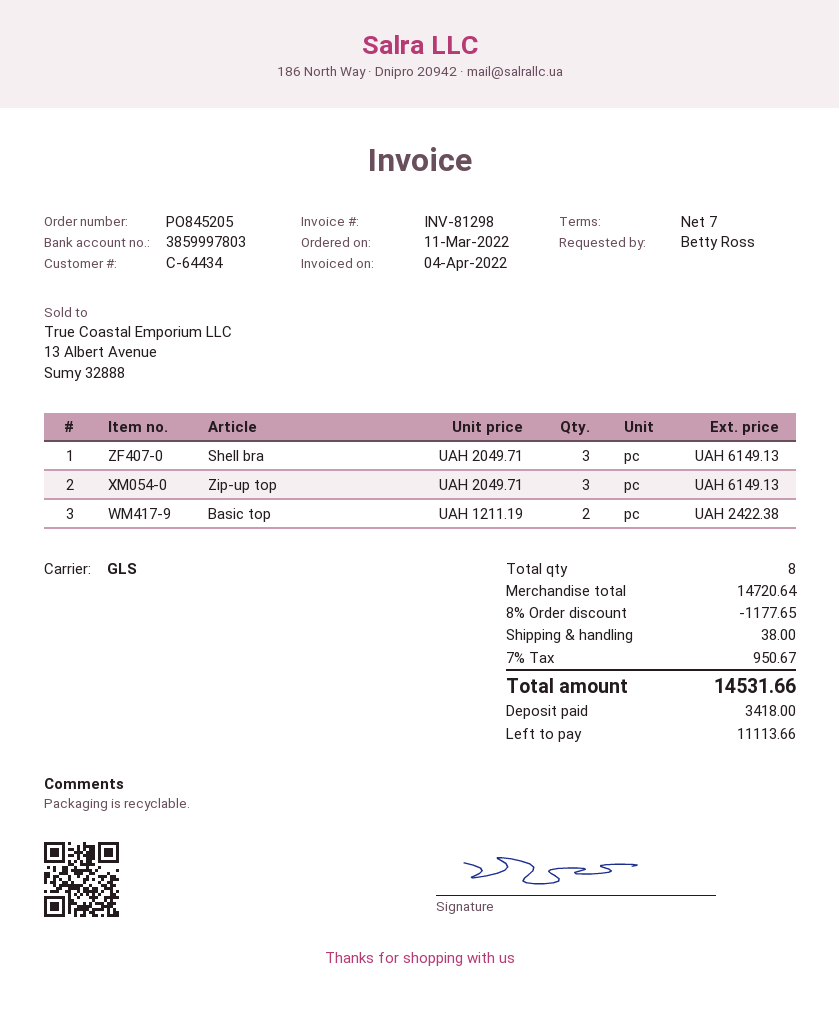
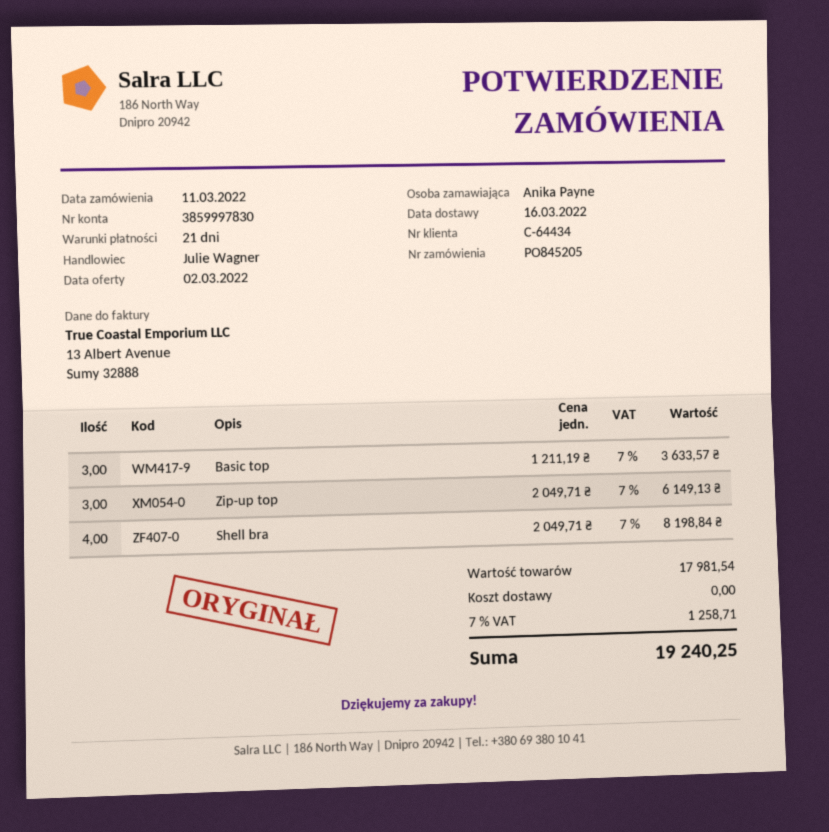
payment terms: 7 days -> 21 days
ordered by: Betty Ross -> Anika Payne
bank account: 3859997803 -> 3859997830
Shell bra: 3 x 2049.71 = 6149.13 -> 4 x 2049.71 = 8198.84
Basic top: 2 x 1211.19 = 2422.38 -> 3 x 1211.19 = 3633.57
subtotal: 14720.64 -> 17981.54
discount: 8% = 1177.65 -> none
shipping: 38.00 -> 0.00
tax: 7% = 950.67 -> 7% = 1258.71
total: 14531.66 -> 19240.25

